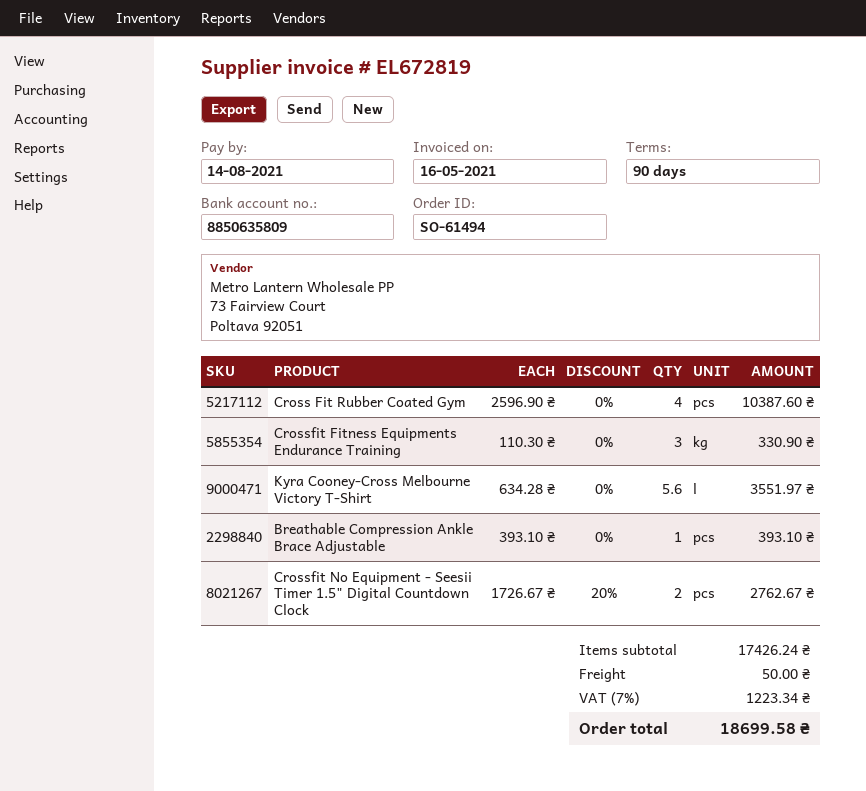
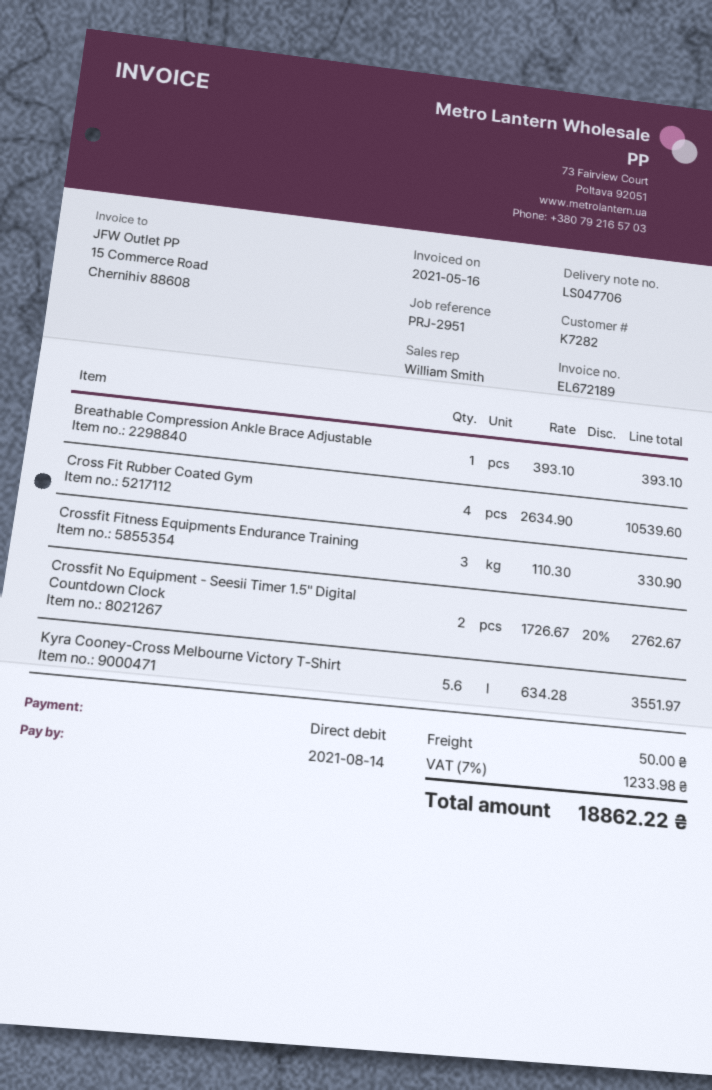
invoice number: EL672819 -> EL672189
Cross Fit Rubber Coated Gym: 4 x 2596.90 = 10387.60 -> 4 x 2634.90 = 10539.60
tax: 7% = 1223.34 -> 7% = 1233.98
total: 18699.58 -> 18862.22

